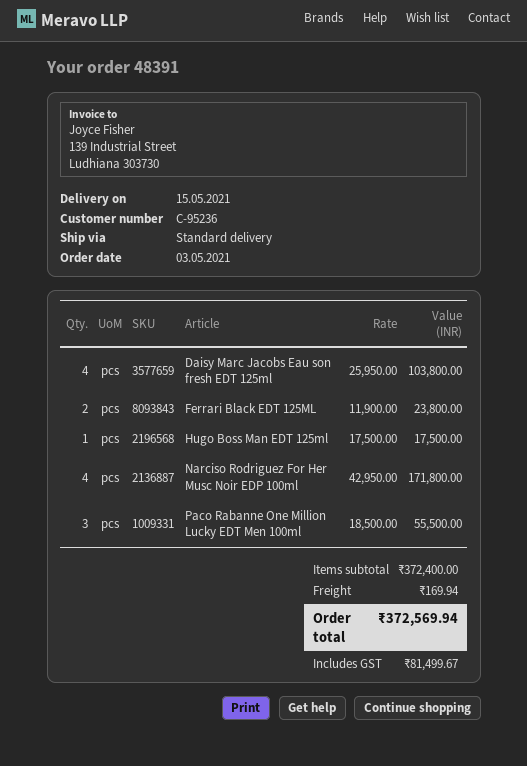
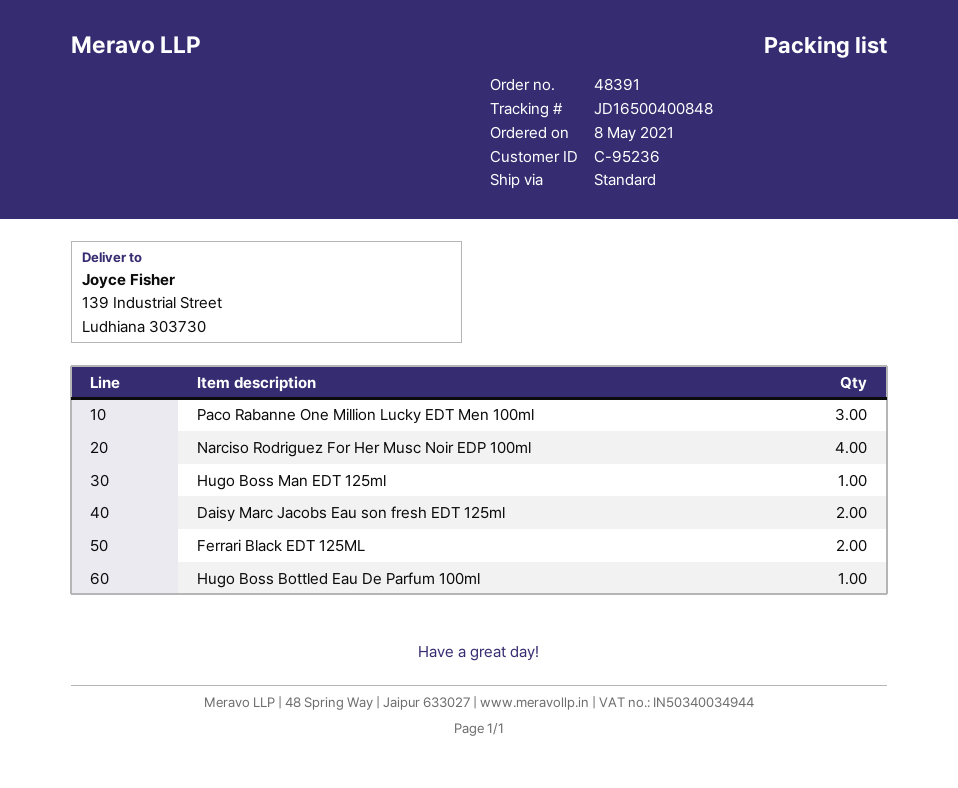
order date: 2021-05-03 -> 2021-05-08
Daisy Marc Jacobs Eau son fresh EDT 125ml: 4 -> 2
Hugo Boss Bottled Eau De Parfum 100ml: none -> 1

